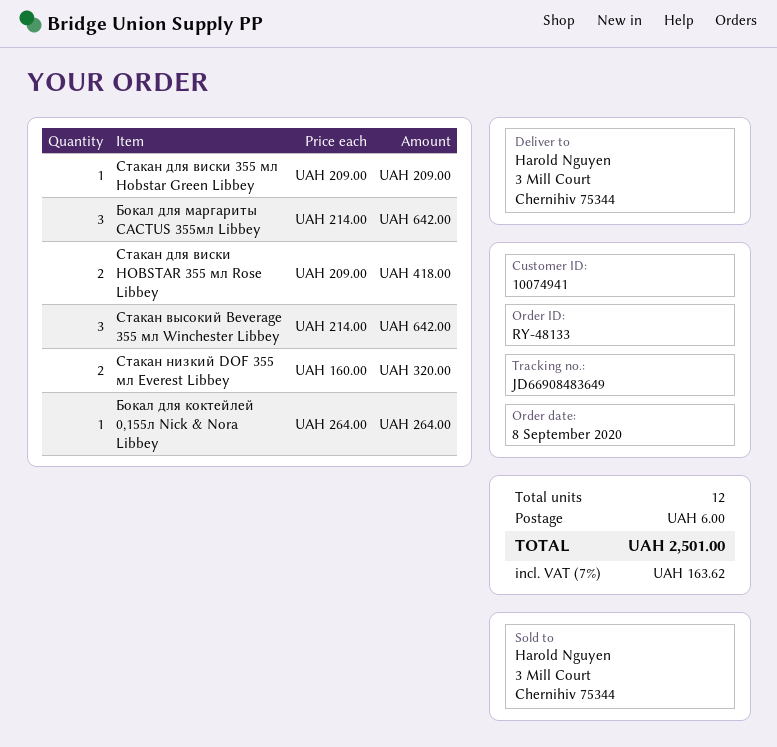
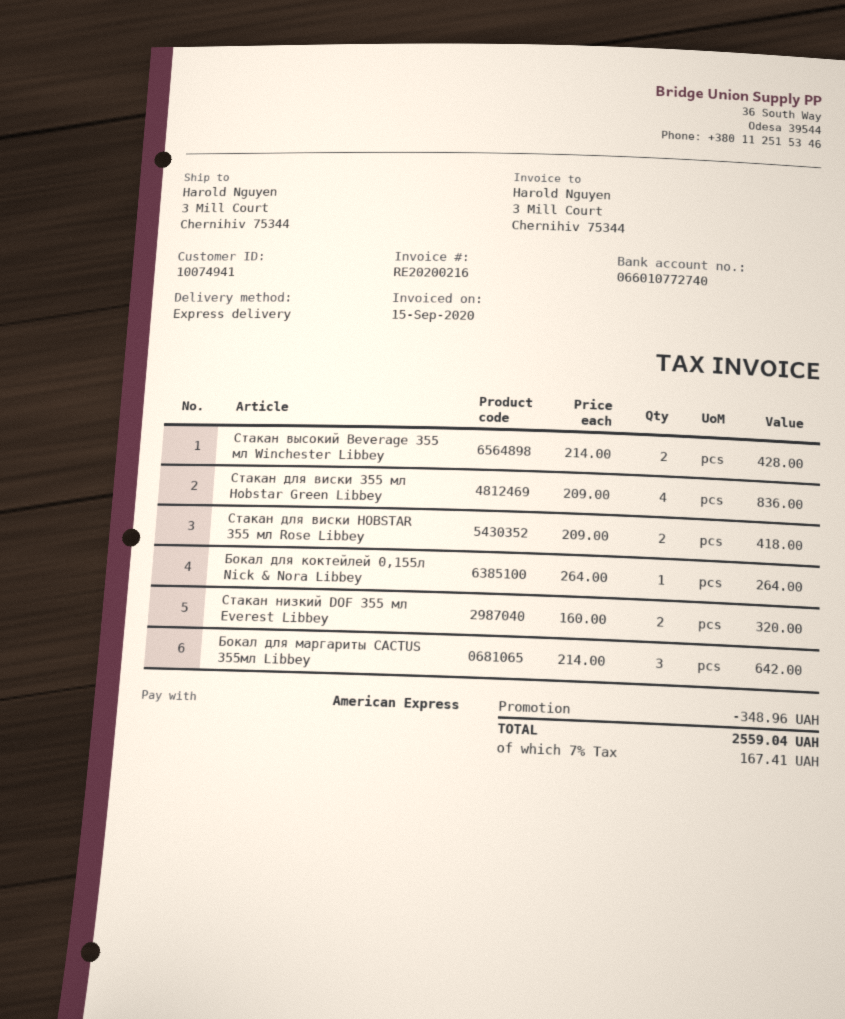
Стакан для виски 355 мл Hobstar Green Libbey: 1 x 209.00 = 209.00 -> 4 x 209.00 = 836.00
Стакан высокий Beverage 355 мл Winchester Libbey: 3 x 214.00 = 642.00 -> 2 x 214.00 = 428.00
discount: none -> 348.96
shipping: 6.00 -> none
tax: 7% = 163.62 -> 7% = 167.41
total: 2501.00 -> 2559.04

